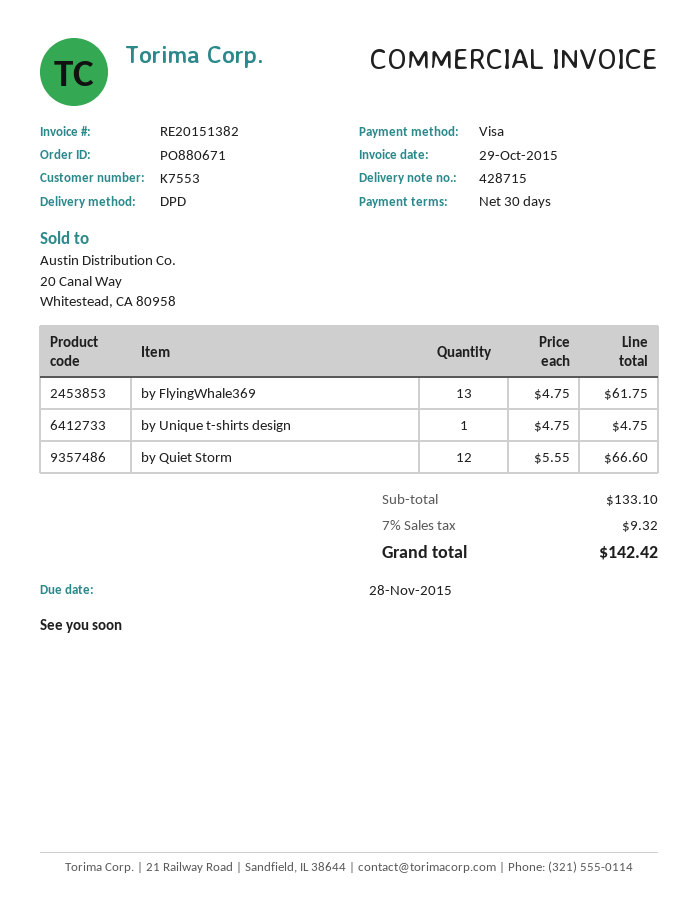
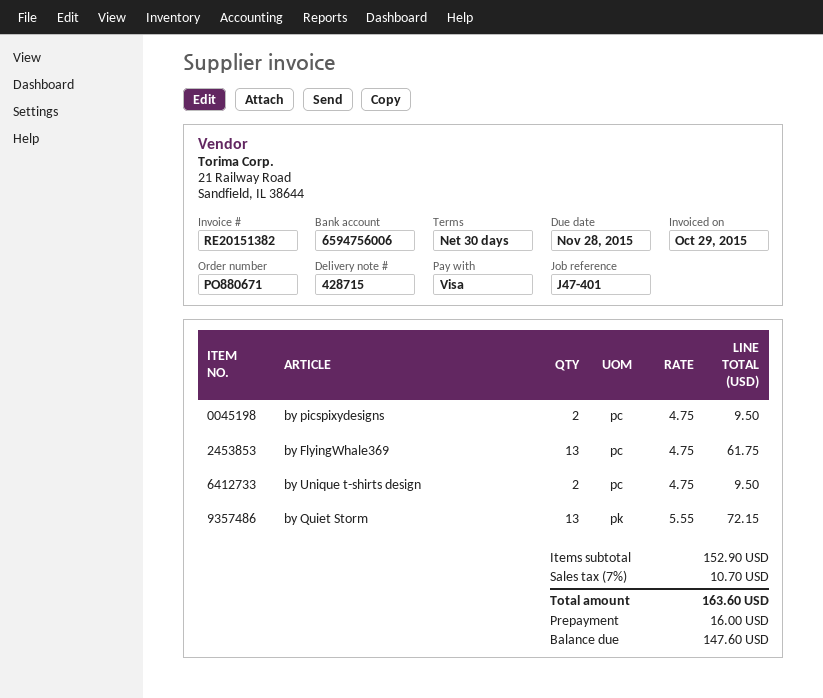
by Unique t-shirts design: 1 x 4.75 = 4.75 -> 2 x 4.75 = 9.50
by Quiet Storm: 12 x 5.55 = 66.60 -> 13 x 5.55 = 72.15
by picspixydesigns: none -> 2 x 4.75 = 9.50
subtotal: 133.10 -> 152.90
tax: 7% = 9.32 -> 7% = 10.70
total: 142.42 -> 163.60

